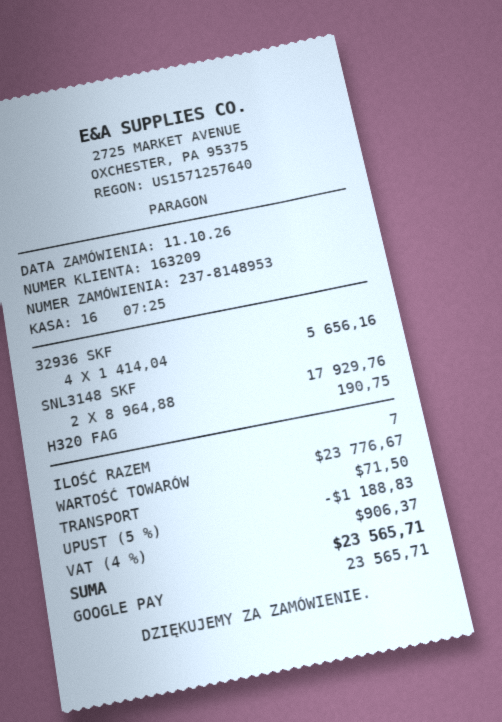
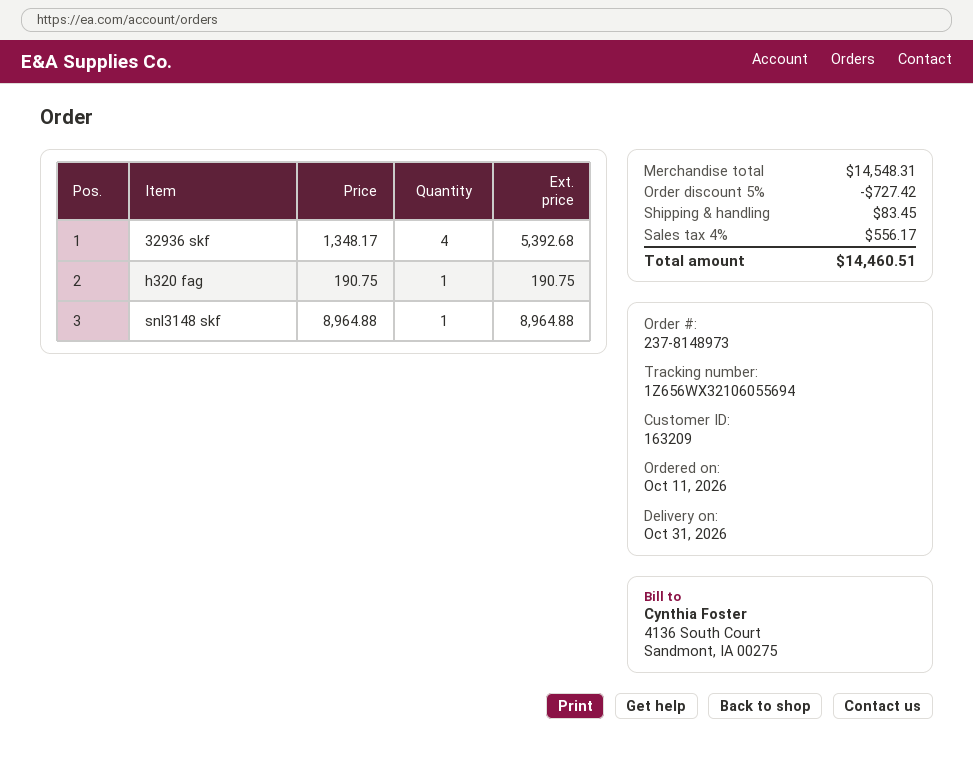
order number: 237-8148953 -> 237-8148973
32936 SKF: 4 x 1414.04 = 5656.16 -> 4 x 1348.17 = 5392.68
SNL3148 SKF: 2 x 8964.88 = 17929.76 -> 1 x 8964.88 = 8964.88
subtotal: 23776.67 -> 14548.31
discount: 5% = 1188.83 -> 5% = 727.42
shipping: 71.50 -> 83.45
tax: 4% = 906.37 -> 4% = 556.17
total: 23565.71 -> 14460.51

